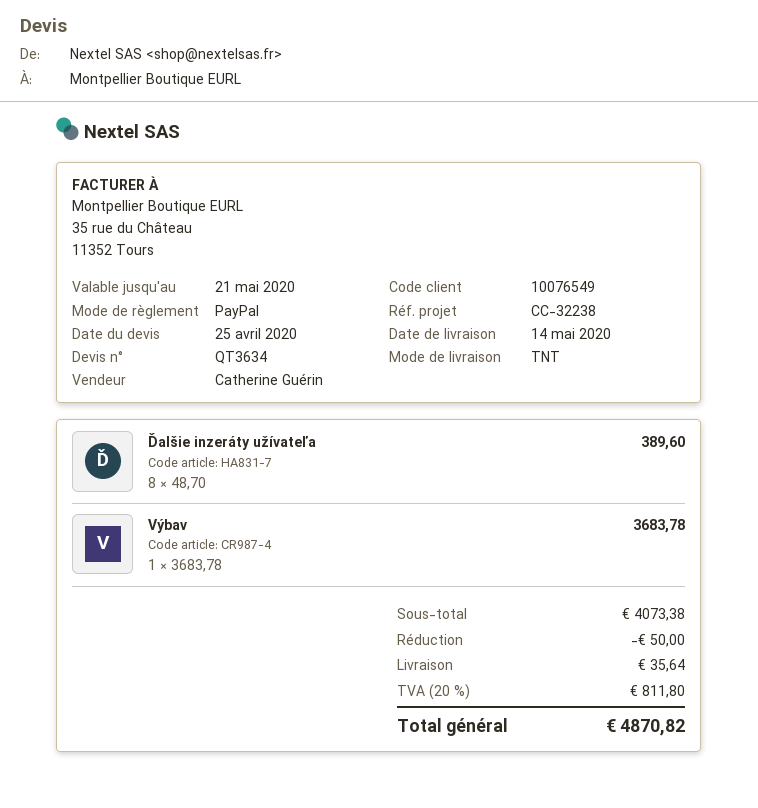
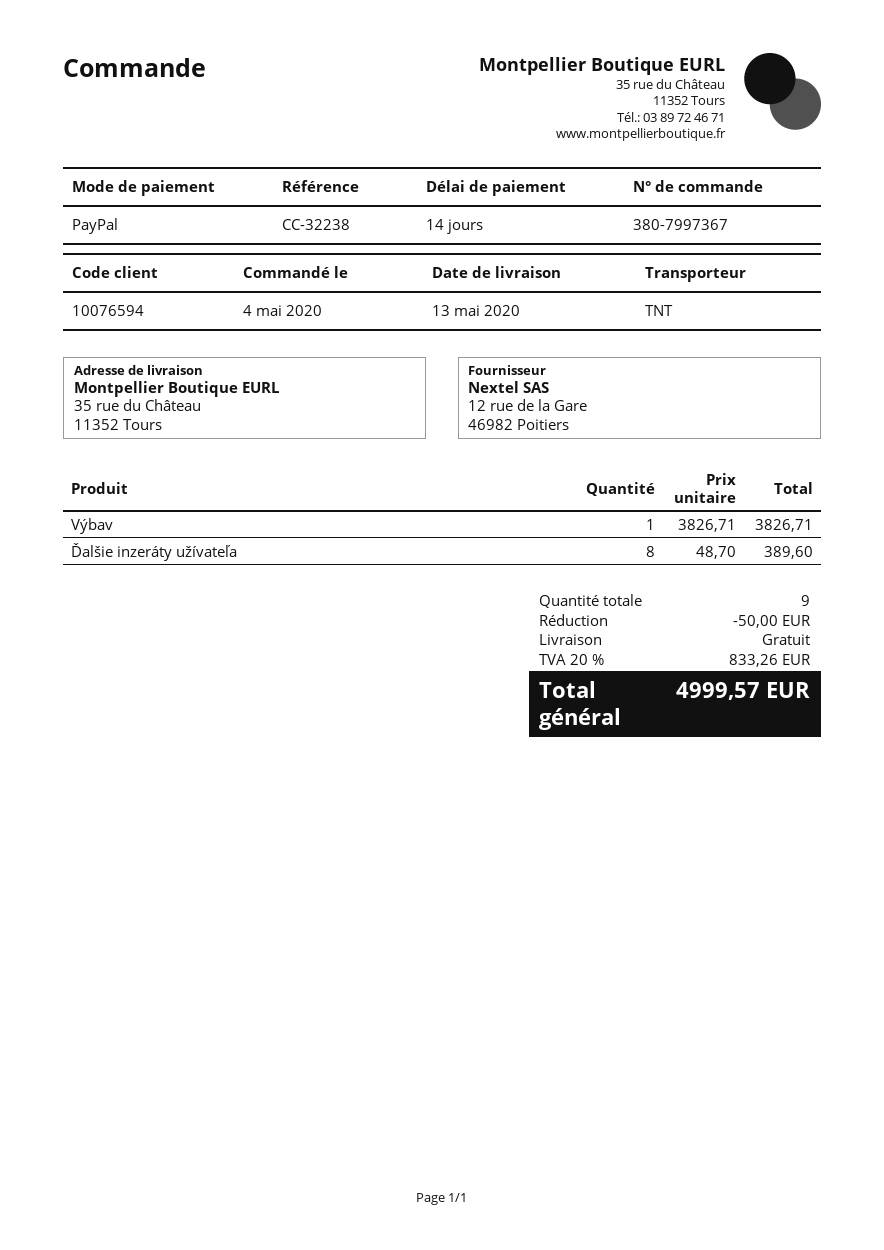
delivery date: 2020-05-14 -> 2020-05-13
customer number: 10076549 -> 10076594
Výbav: 1 x 3683.78 = 3683.78 -> 1 x 3826.71 = 3826.71
shipping: 35.64 -> 0.00
tax: 20% = 811.80 -> 20% = 833.26
total: 4870.82 -> 4999.57

